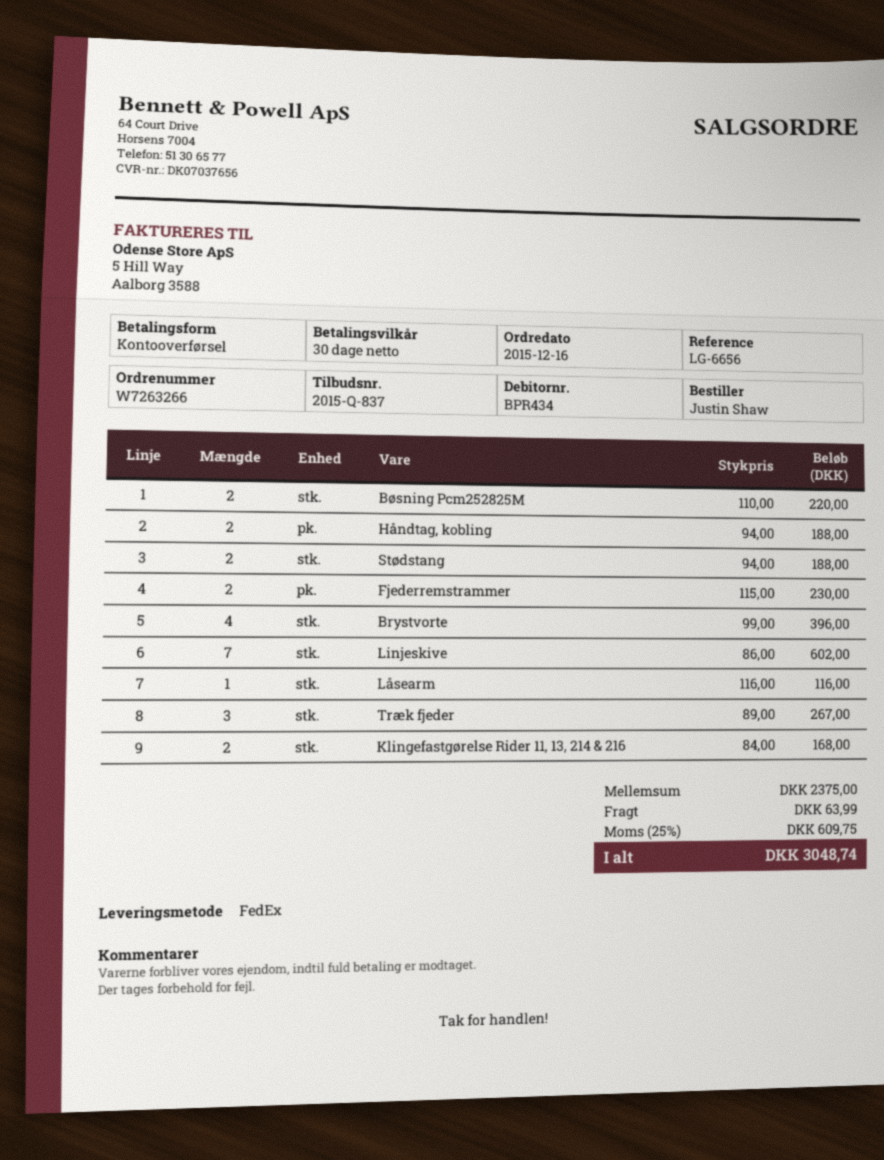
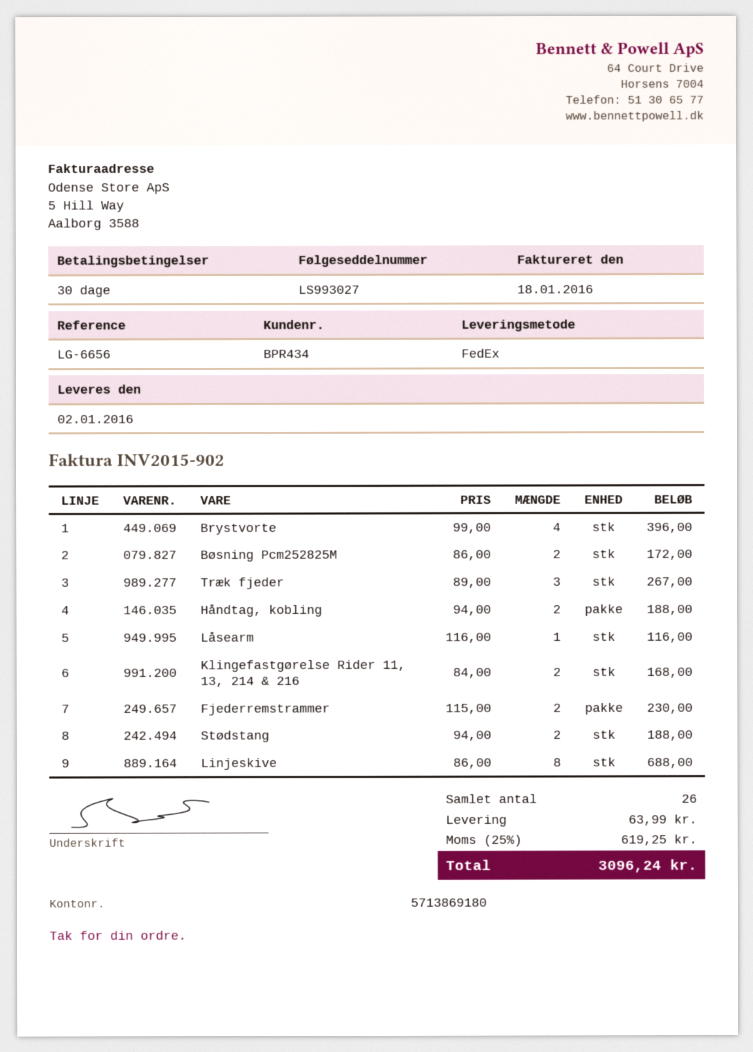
Bøsning Pcm252825M: 2 x 110.00 = 220.00 -> 2 x 86.00 = 172.00
Linjeskive: 7 x 86.00 = 602.00 -> 8 x 86.00 = 688.00
tax: 25% = 609.75 -> 25% = 619.25
total: 3048.74 -> 3096.24

